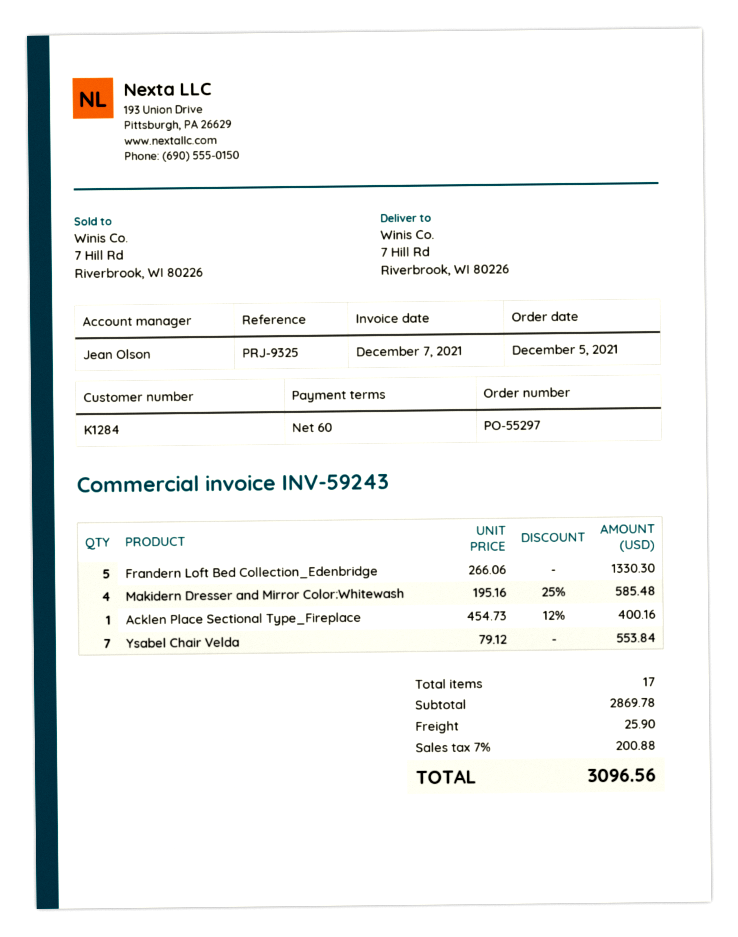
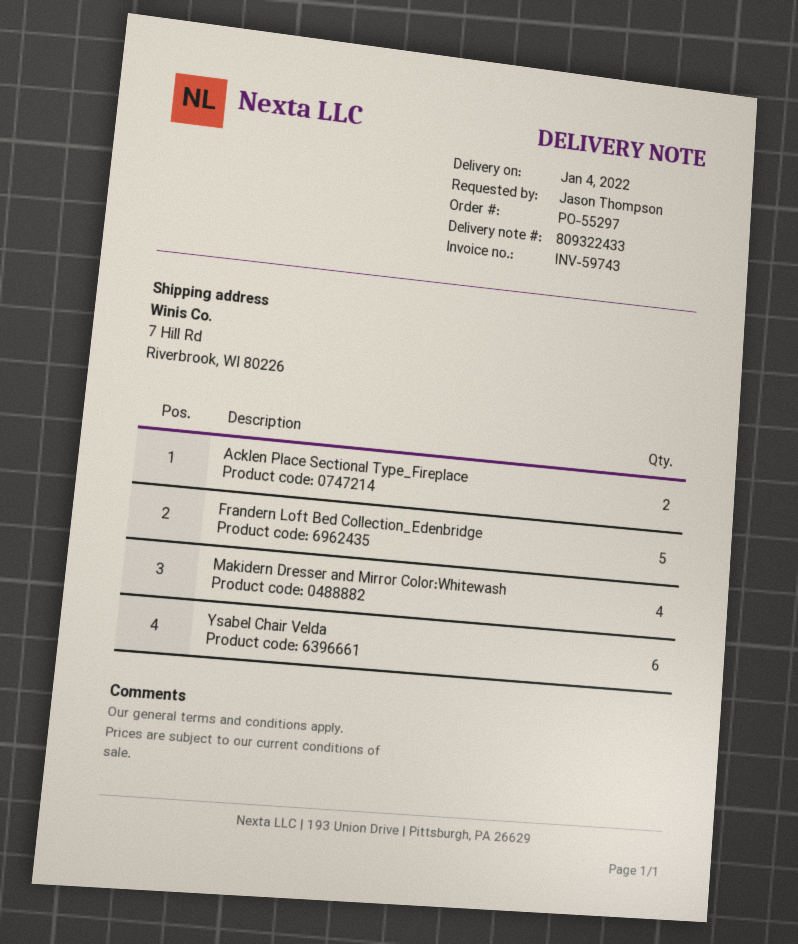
invoice number: INV-59243 -> INV-59743
Acklen Place Sectional Type_Fireplace: 1 -> 2
Ysabel Chair Velda: 7 -> 6

